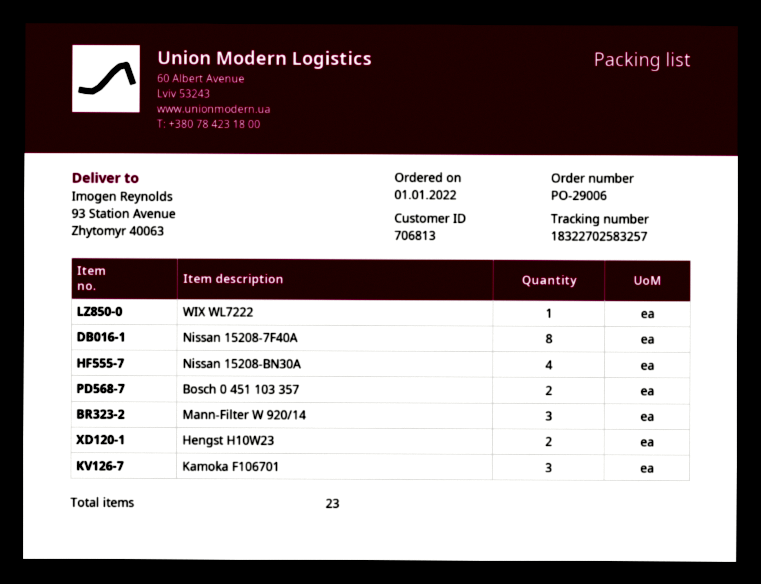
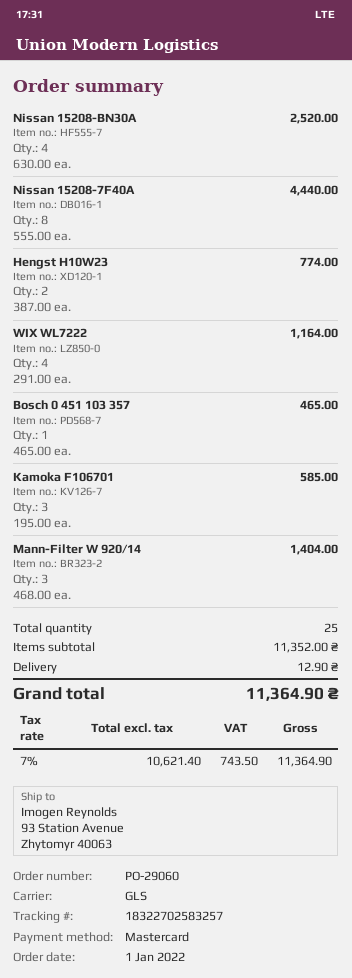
order number: PO-29006 -> PO-29060
WIX WL7222: 1 -> 4
Bosch 0 451 103 357: 2 -> 1
total quantity: 23 -> 25

